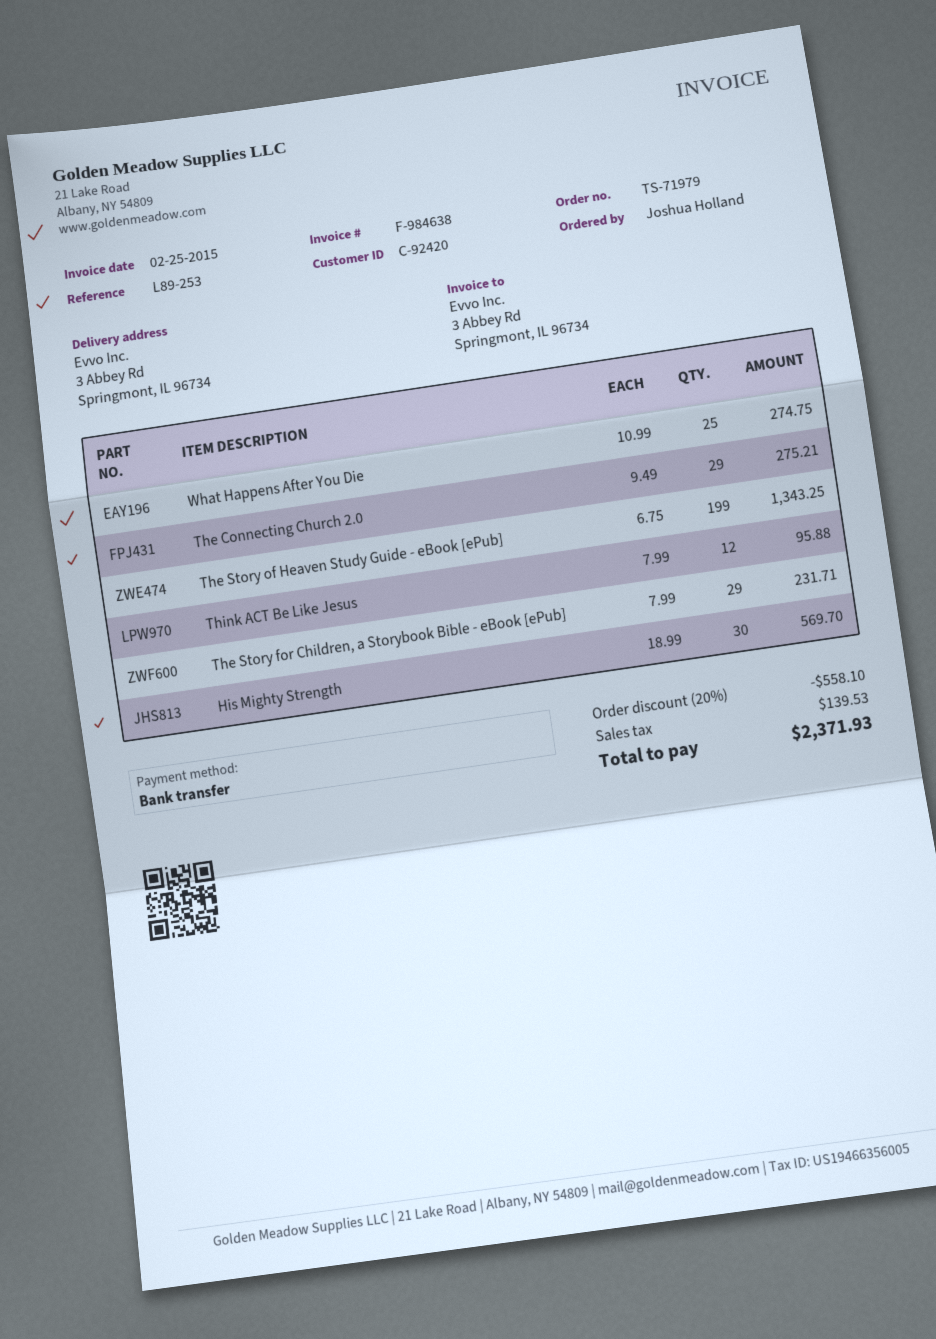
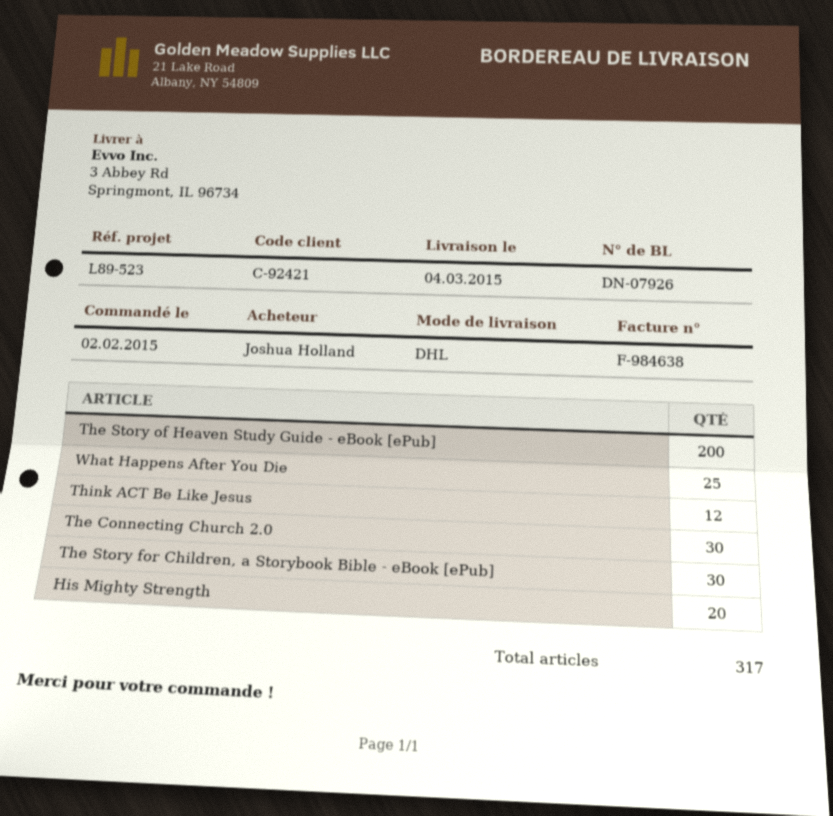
customer number: C-92420 -> C-92421
reference: L89-253 -> L89-523
The Connecting Church 2.0: 29 -> 30
The Story of Heaven Study Guide - eBook [ePub]: 199 -> 200
The Story for Children, a Storybook Bible - eBook [ePub]: 29 -> 30
His Mighty Strength: 30 -> 20

